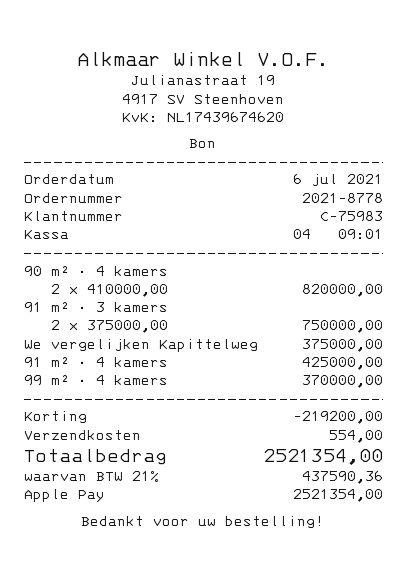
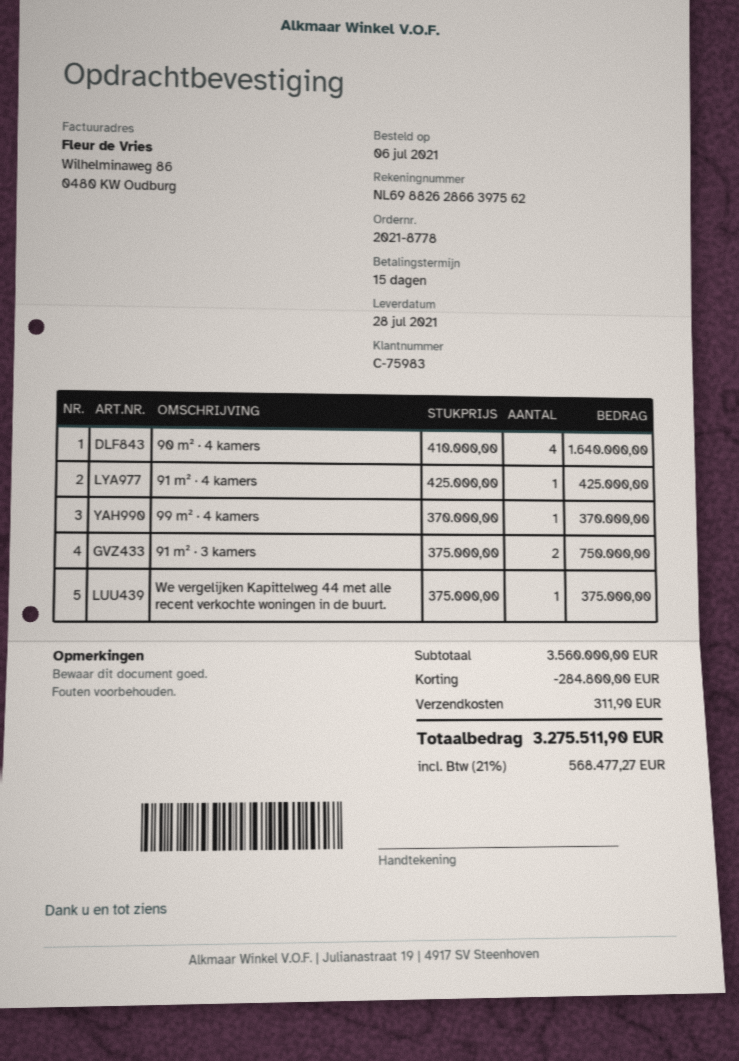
90 m² · 4 kamers: 2 x 410000.00 = 820000.00 -> 4 x 410000.00 = 1640000.00
discount: 219200.00 -> 284800.00
shipping: 554.00 -> 311.90
tax: 21% = 437590.36 -> 21% = 568477.27
total: 2521354.00 -> 3275511.90

